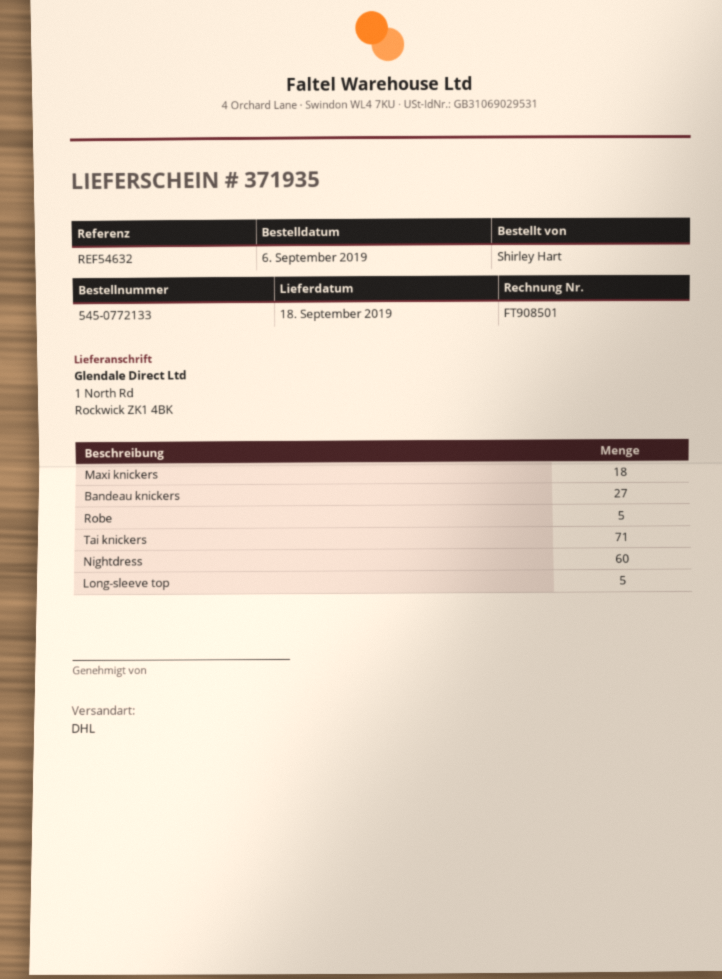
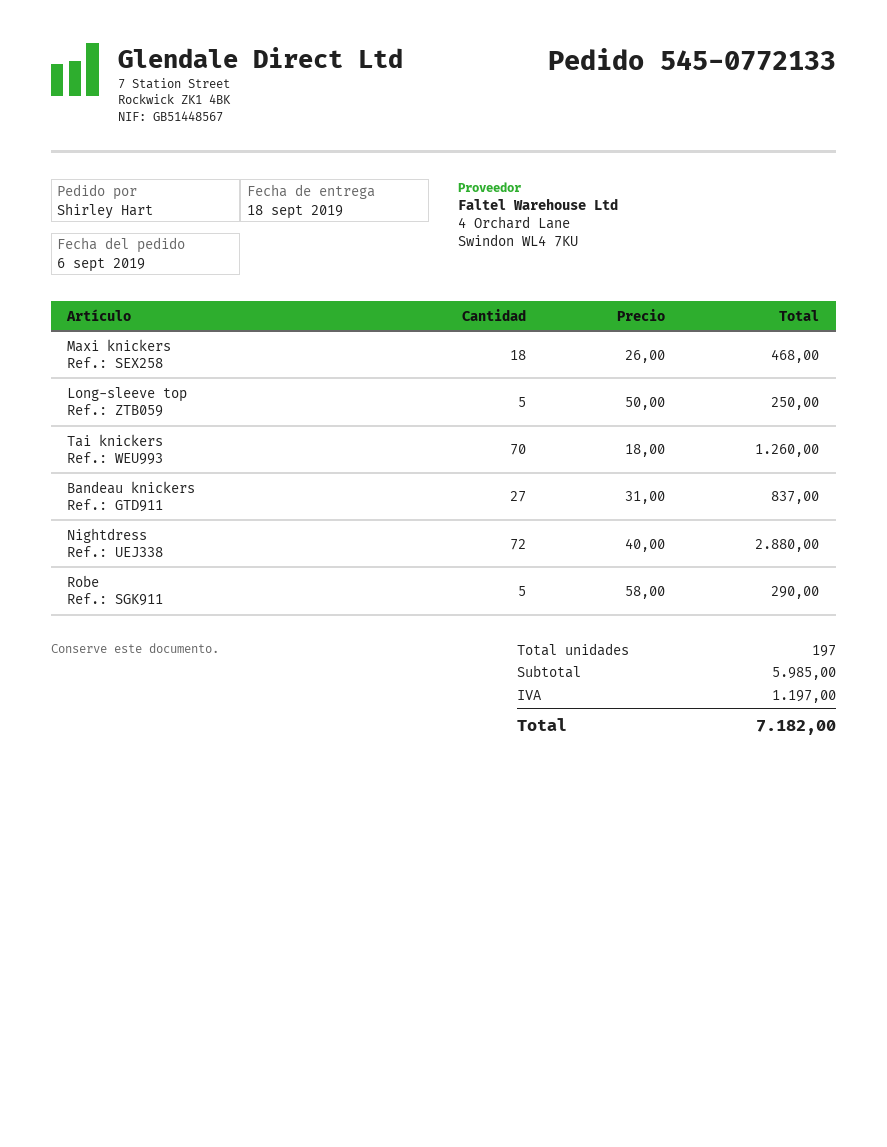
Tai knickers: 71 -> 70
Nightdress: 60 -> 72

